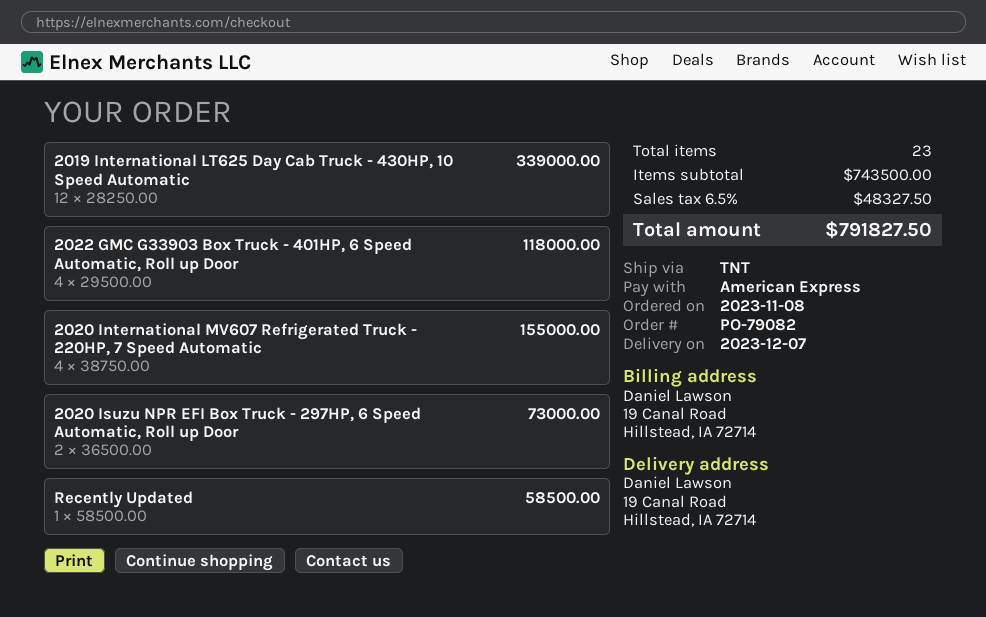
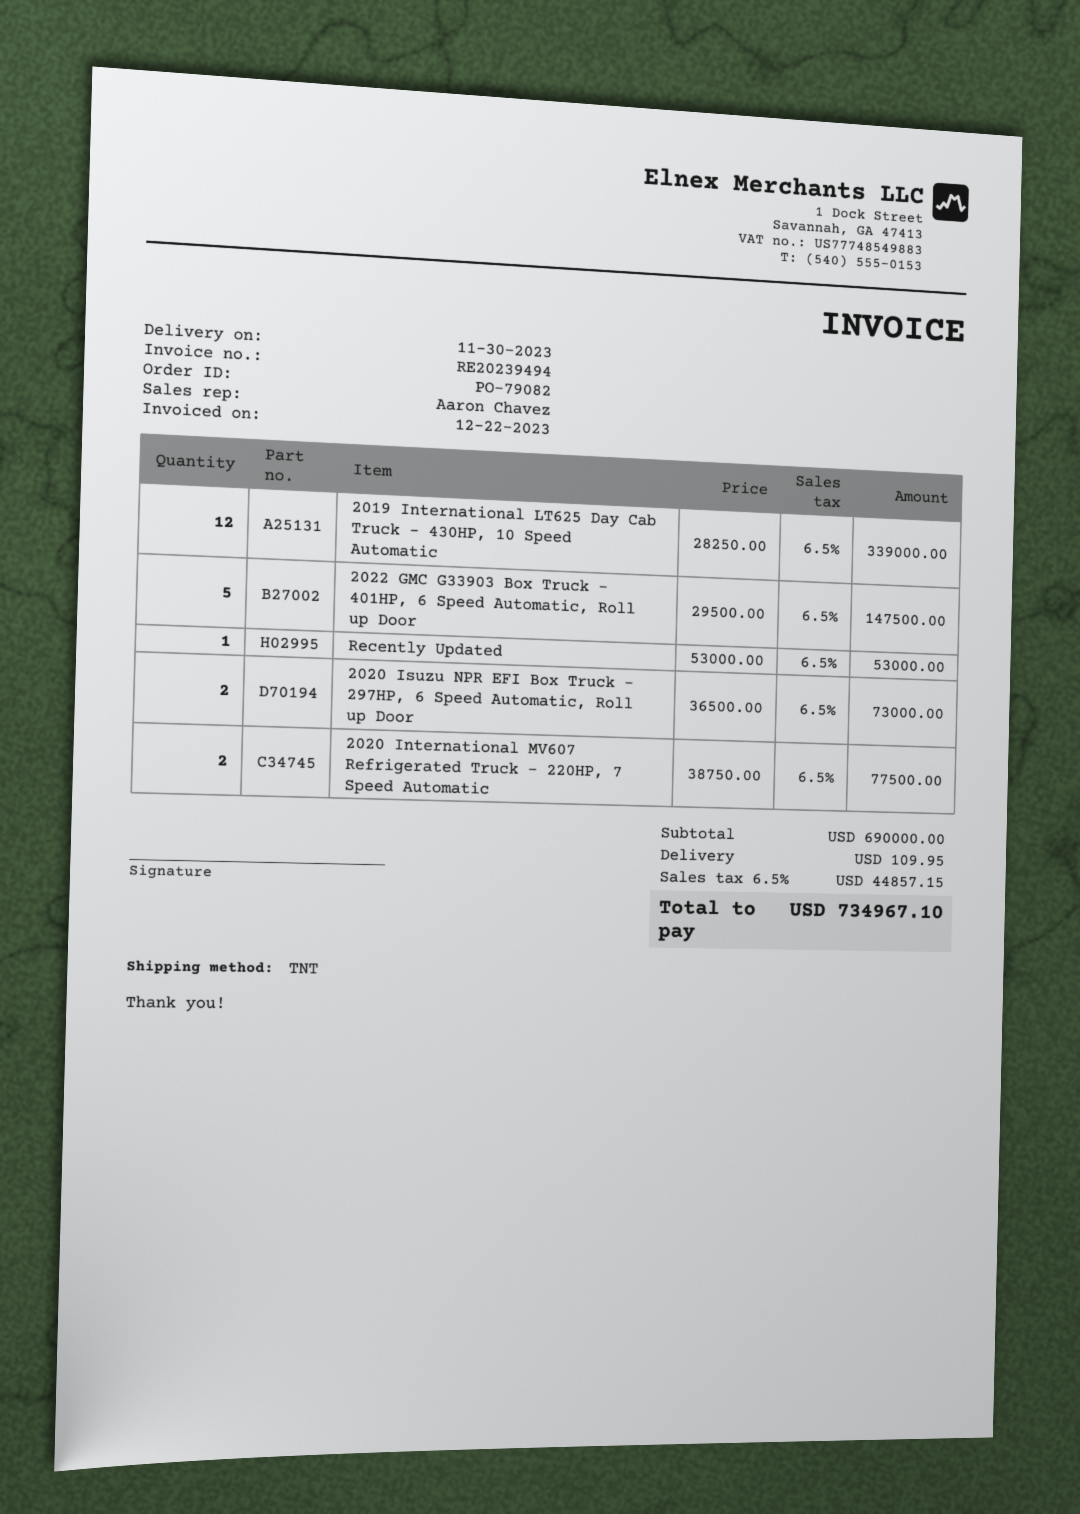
delivery date: 2023-12-07 -> 2023-11-30
2022 GMC G33903 Box Truck - 401HP, 6 Speed Automatic, Roll up Door: 4 x 29500.00 = 118000.00 -> 5 x 29500.00 = 147500.00
2020 International MV607 Refrigerated Truck - 220HP, 7 Speed Automatic: 4 x 38750.00 = 155000.00 -> 2 x 38750.00 = 77500.00
Recently Updated: 1 x 58500.00 = 58500.00 -> 1 x 53000.00 = 53000.00
subtotal: 743500.00 -> 690000.00
shipping: none -> 109.95
tax: 6.5% = 48327.50 -> 6.5% = 44857.15
total: 791827.50 -> 734967.10

